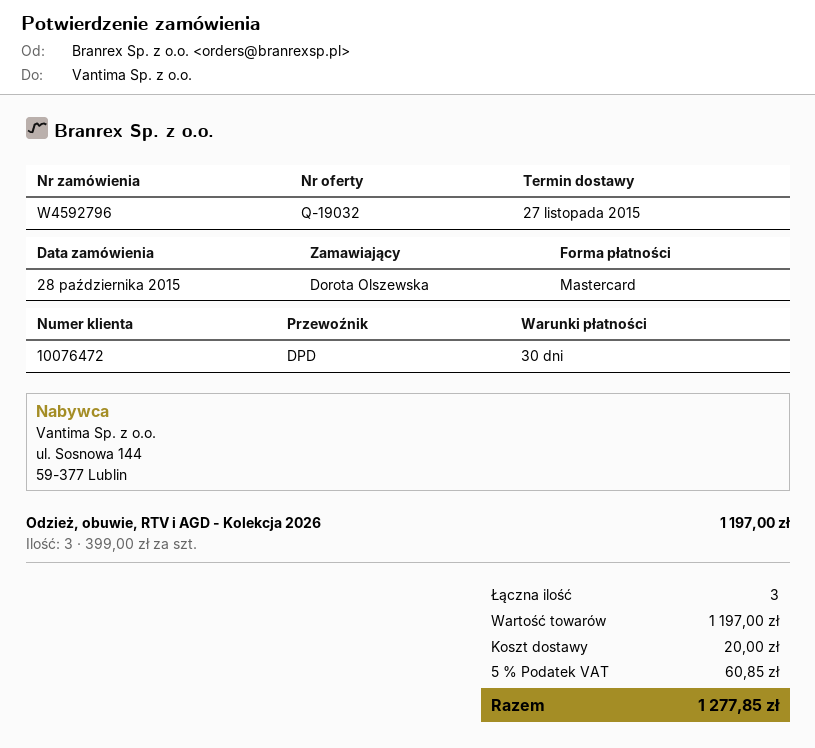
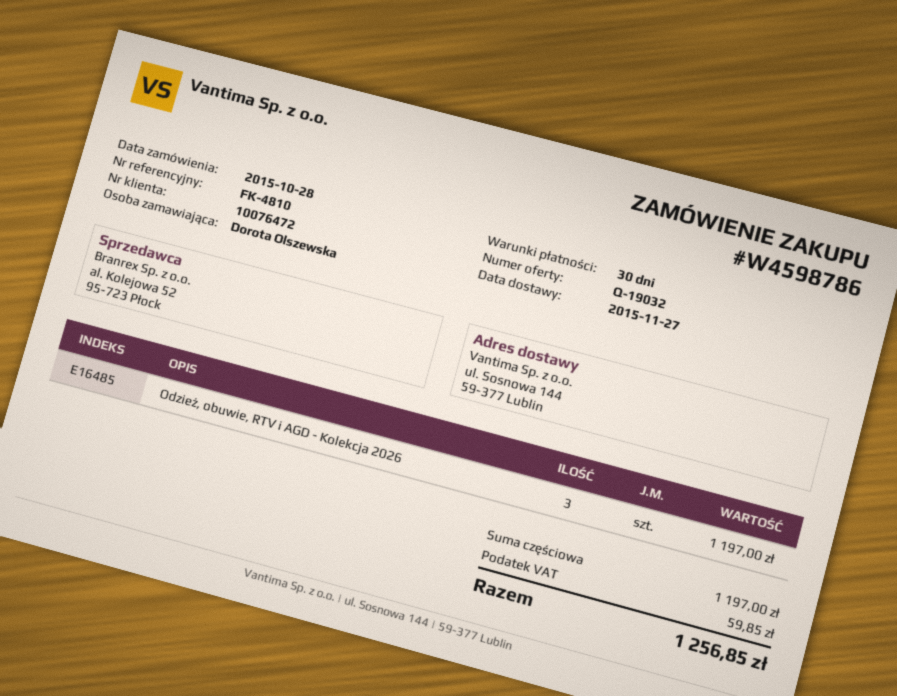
order number: W4592796 -> W4598786
shipping: 20.00 -> none
tax: 60.85 -> 59.85
total: 1277.85 -> 1256.85

